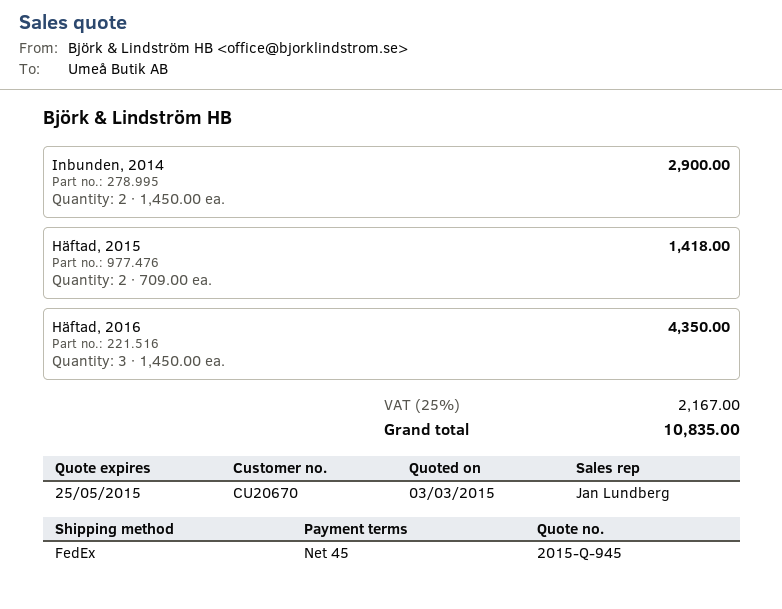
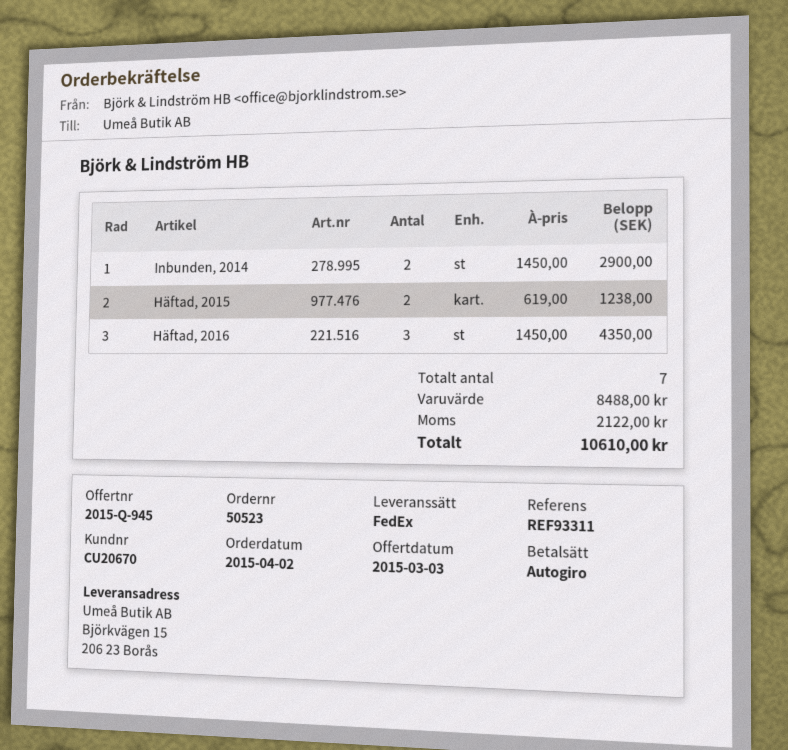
Häftad, 2015: 2 x 709.00 = 1418.00 -> 2 x 619.00 = 1238.00
tax: 2167.00 -> 2122.00
total: 10835.00 -> 10610.00

